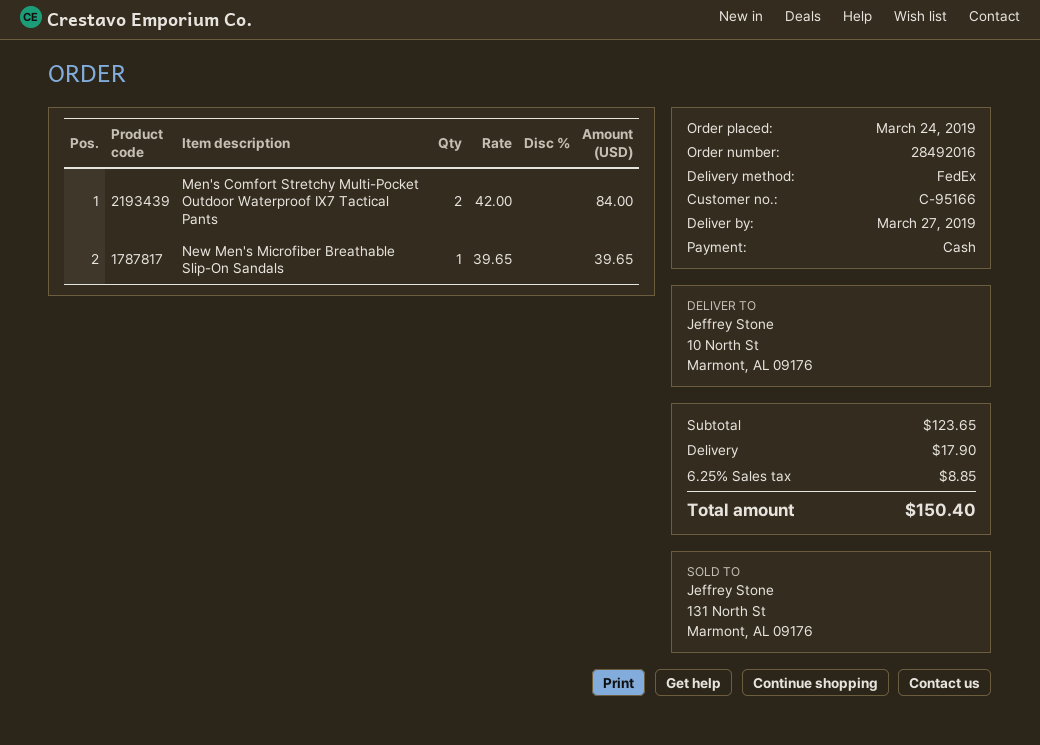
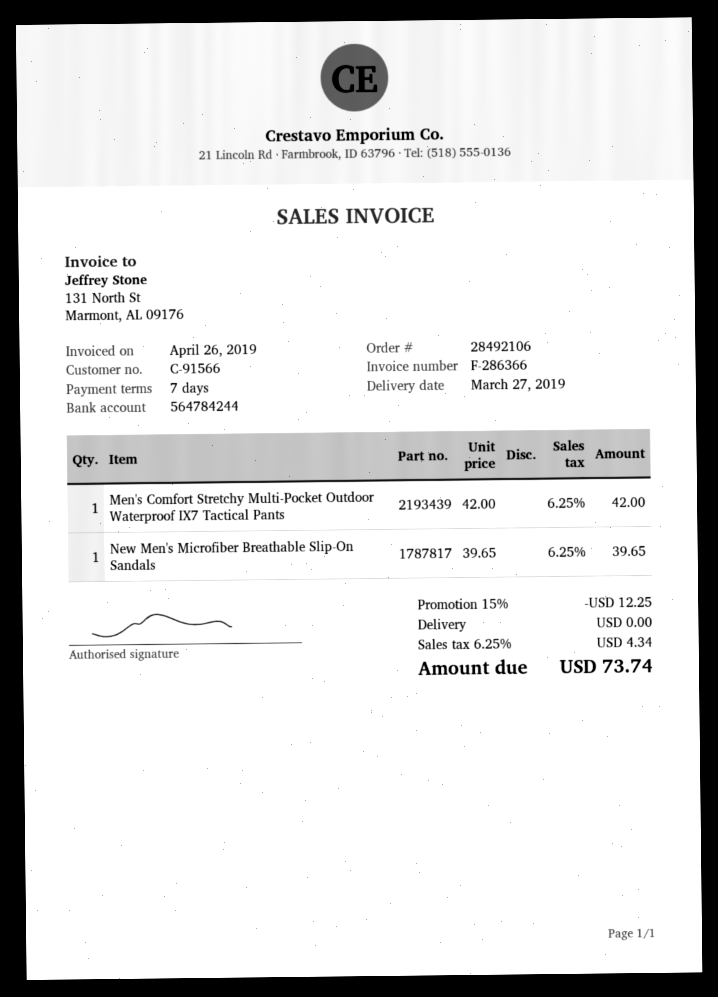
order number: 28492016 -> 28492106
customer number: C-95166 -> C-91566
Men's Comfort Stretchy Multi-Pocket Outdoor Waterproof IX7 Tactical Pants: 2 x 42.00 = 84.00 -> 1 x 42.00 = 42.00
discount: none -> 15% = 12.25
shipping: 17.90 -> 0.00
tax: 6.25% = 8.85 -> 6.25% = 4.34
total: 150.40 -> 73.74

